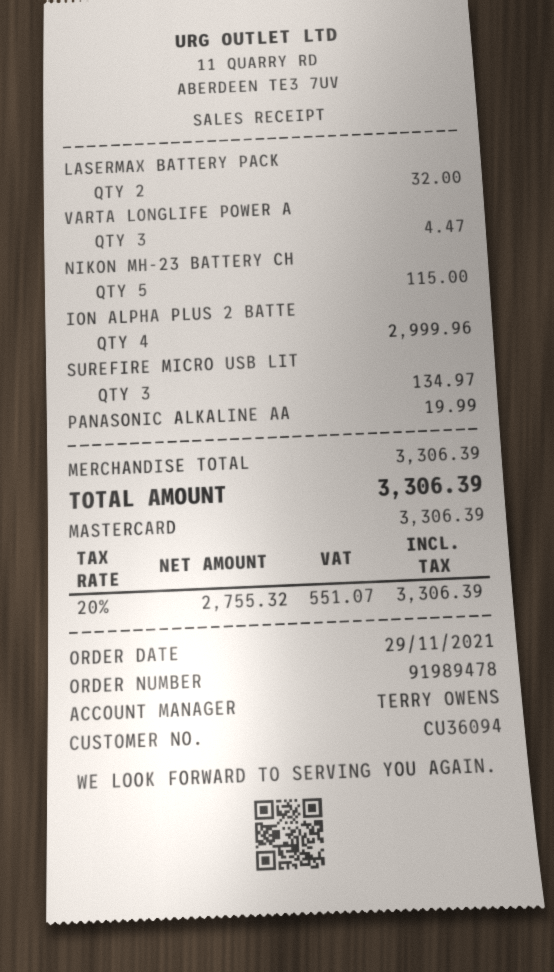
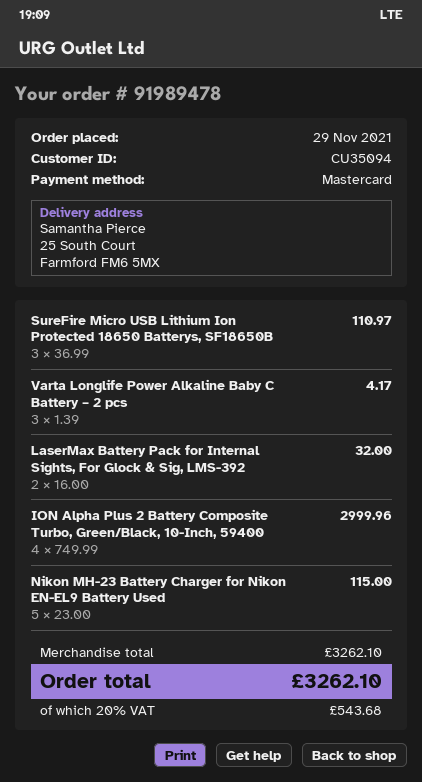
customer number: CU36094 -> CU35094
VARTA LONGLIFE POWER A: 3 for 4.47 -> 3 for 4.17
SUREFIRE MICRO USB LIT: 3 for 134.97 -> 3 for 110.97
PANASONIC ALKALINE AA: 1 for 19.99 -> none
subtotal: 3306.39 -> 3262.10
tax: 20% = 551.07 -> 20% = 543.68
total: 3306.39 -> 3262.10

